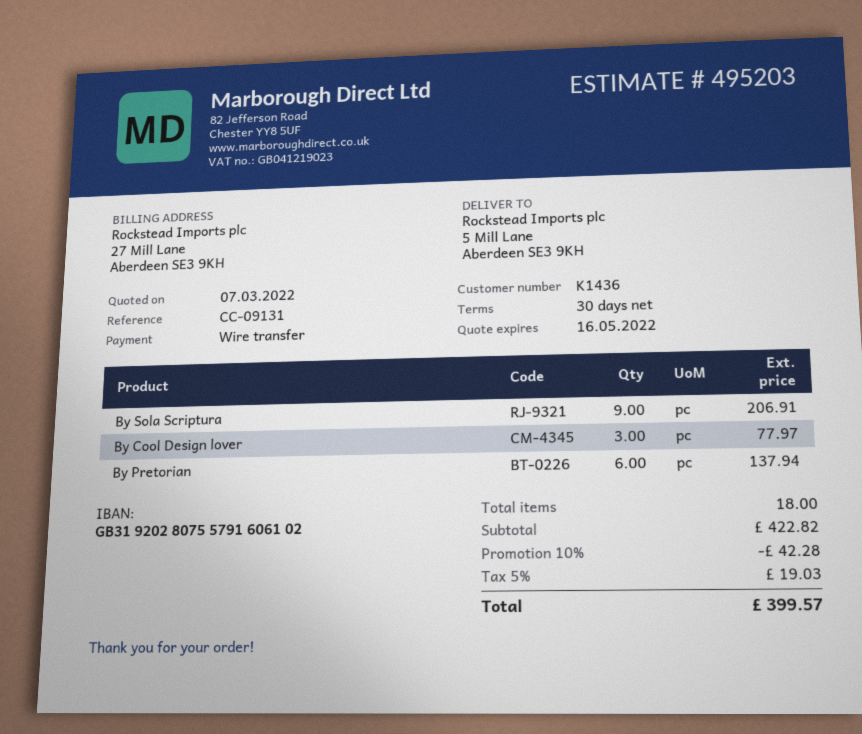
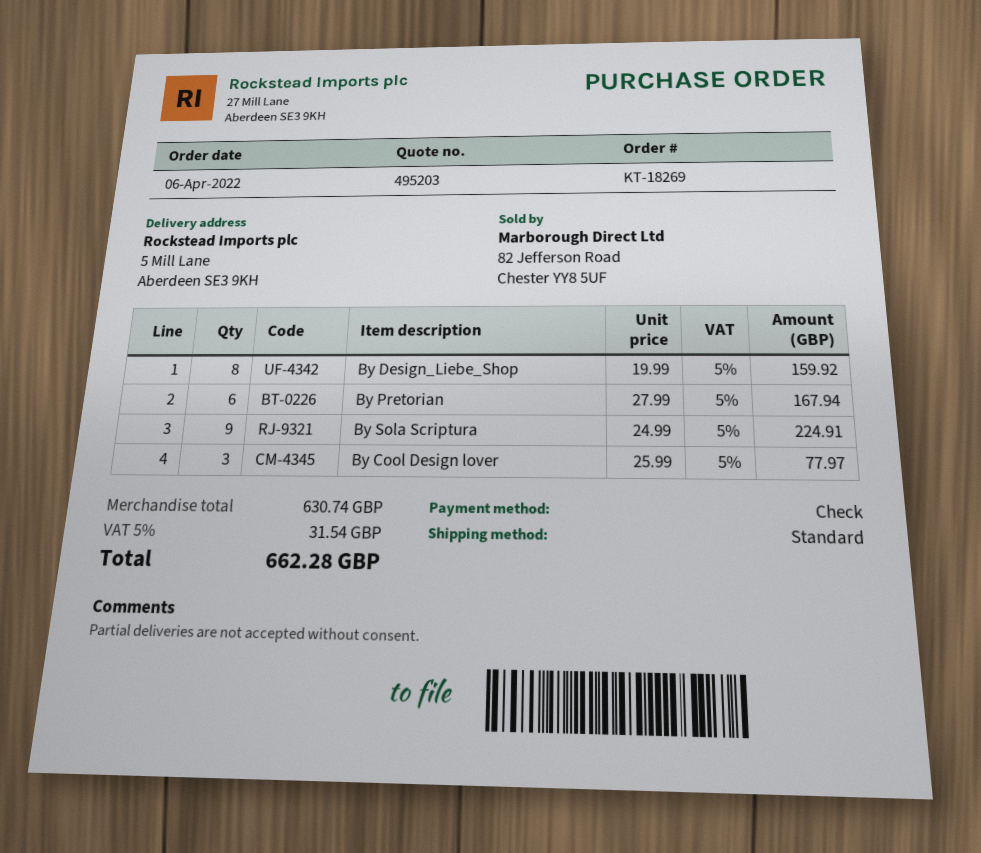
payment method: bank transfer -> cheque
By Sola Scriptura: 9 for 206.91 -> 9 for 224.91
By Pretorian: 6 for 137.94 -> 6 for 167.94
By Design_Liebe_Shop: none -> 8 for 159.92
subtotal: 422.82 -> 630.74
discount: 10% = 42.28 -> none
tax: 5% = 19.03 -> 5% = 31.54
total: 399.57 -> 662.28

